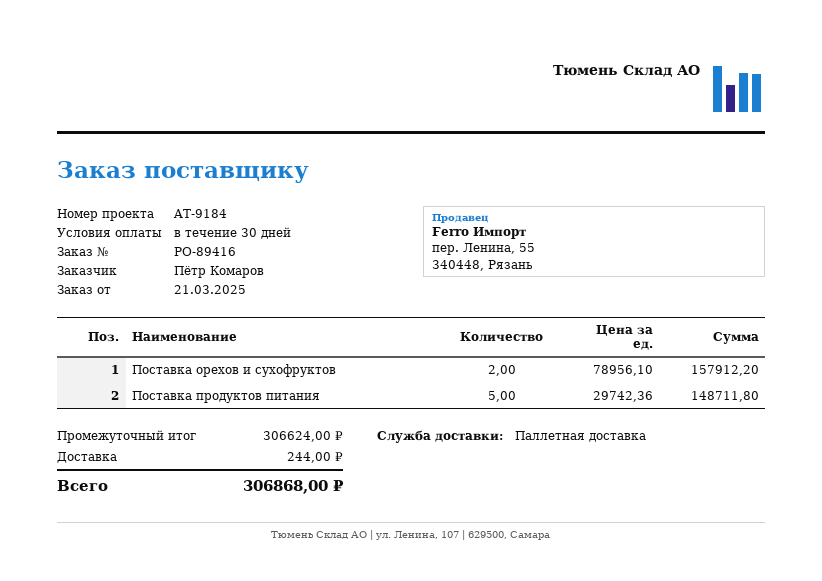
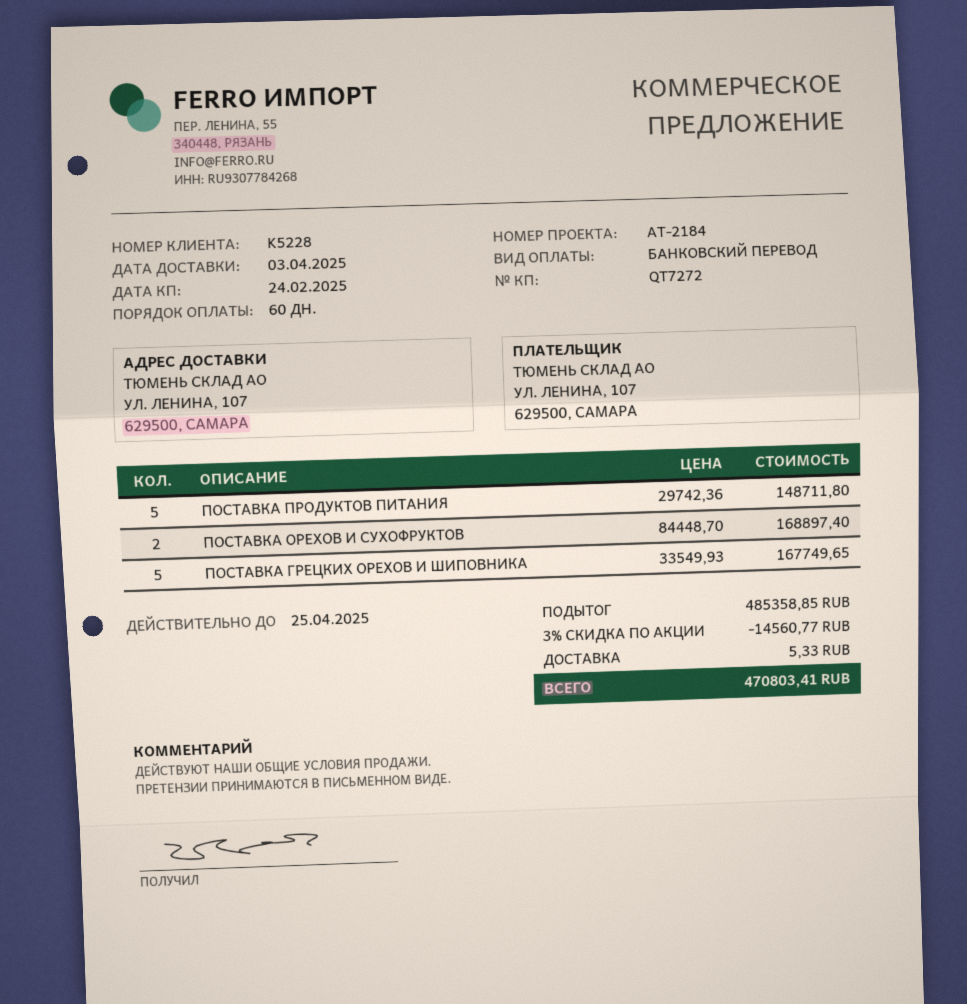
payment terms: 30 days -> 60 days
reference: AT-9184 -> AT-2184
Поставка орехов и сухофруктов: 2 x 78956.10 = 157912.20 -> 2 x 84448.70 = 168897.40
ПОСТАВКА ГРЕЦКИХ ОРЕХОВ И ШИПОВНИКА: none -> 5 x 33549.93 = 167749.65
subtotal: 306624.00 -> 485358.85
discount: none -> 3% = 14560.77
shipping: 244.00 -> 5.33
total: 306868.00 -> 470803.41

